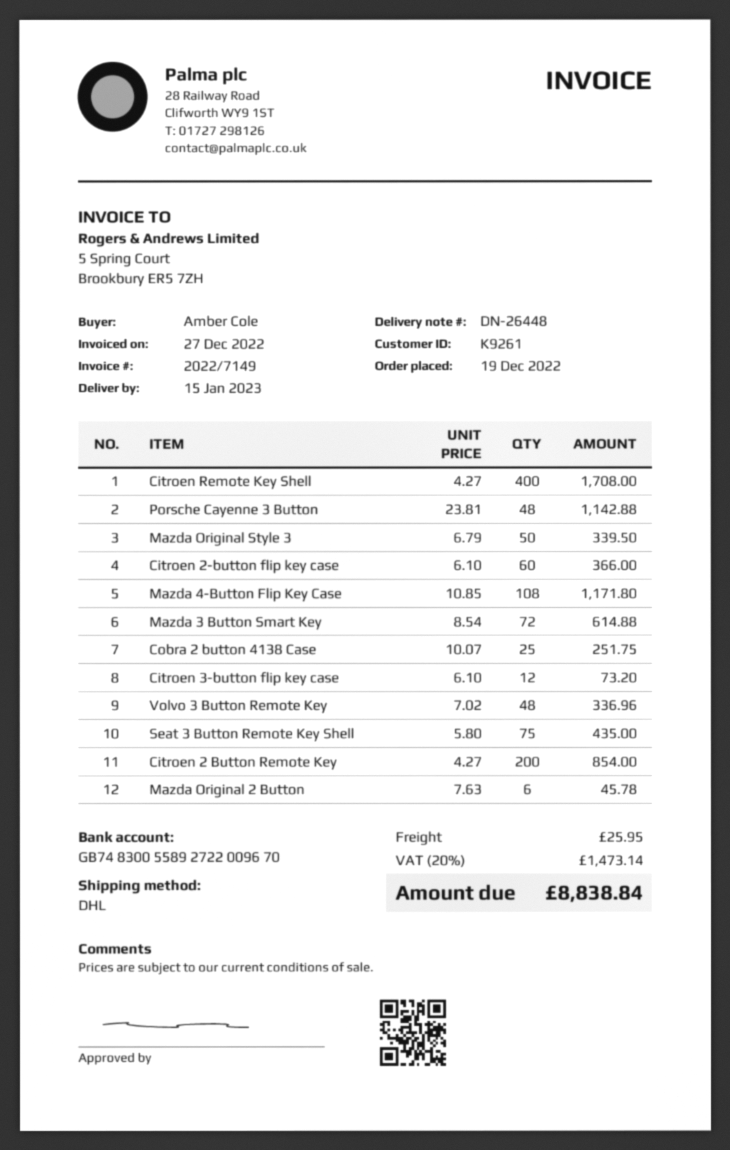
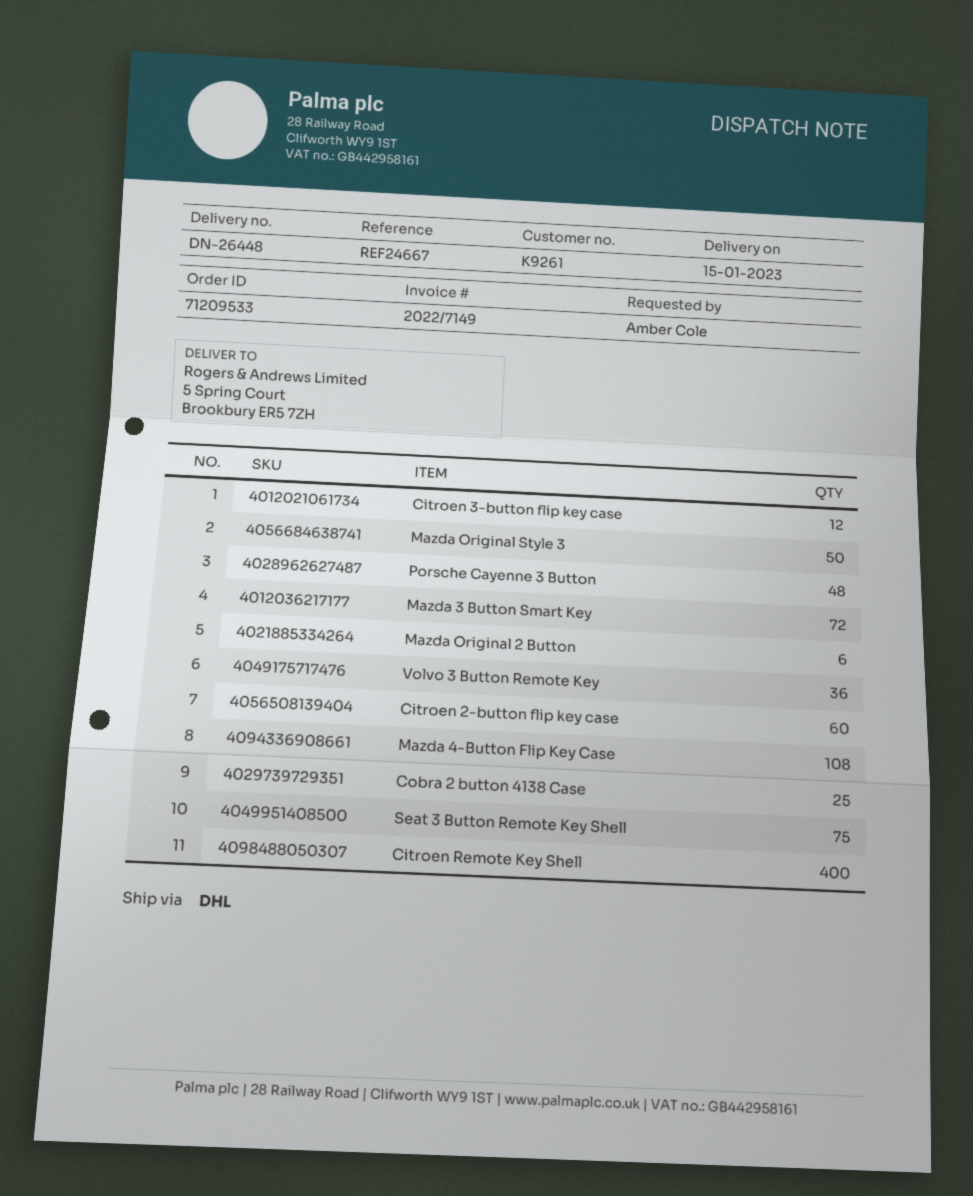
Volvo 3 Button Remote Key: 48 -> 36
Citroen 2 Button Remote Key: 200 -> none

